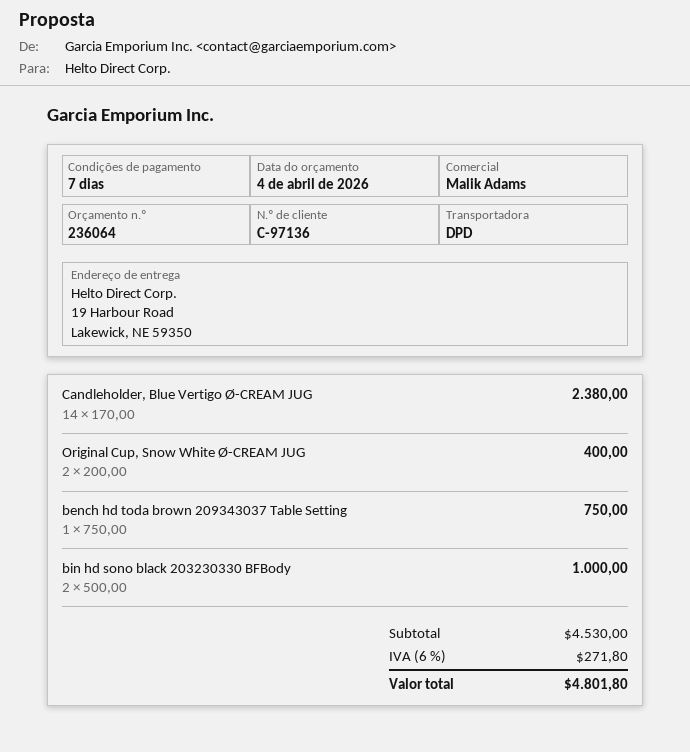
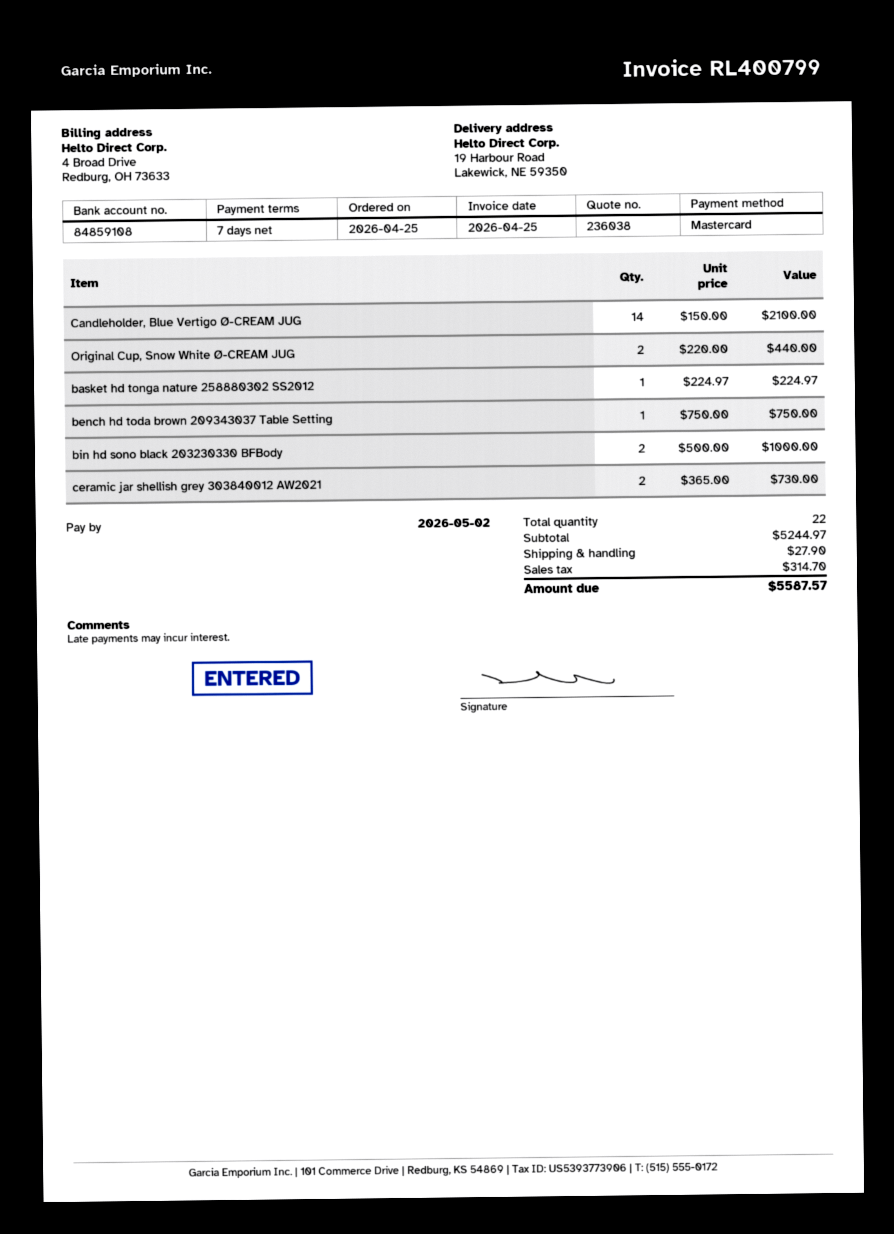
quote number: 236064 -> 236038
Candleholder, Blue Vertigo Ø-CREAM JUG: 14 x 170.00 = 2380.00 -> 14 x 150.00 = 2100.00
Original Cup, Snow White Ø-CREAM JUG: 2 x 200.00 = 400.00 -> 2 x 220.00 = 440.00
basket hd tonga nature 258880302 SS2012: none -> 1 x 224.97 = 224.97
ceramic jar shellish grey 303840012 AW2021: none -> 2 x 365.00 = 730.00
subtotal: 4530.00 -> 5244.97
shipping: none -> 27.90
tax: 271.80 -> 314.70
total: 4801.80 -> 5587.57

